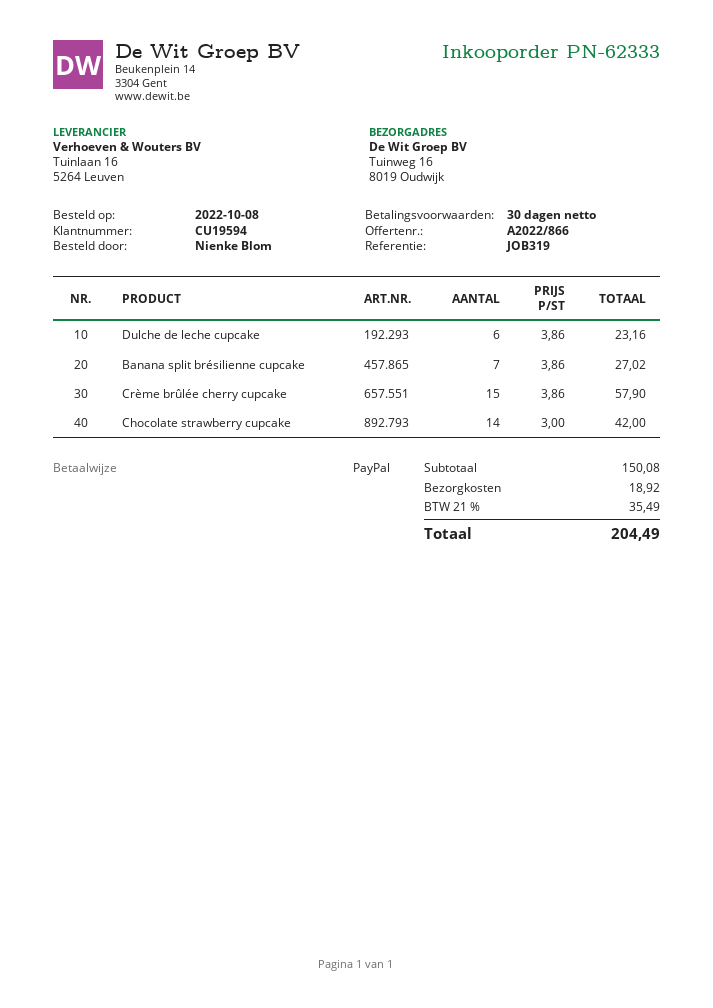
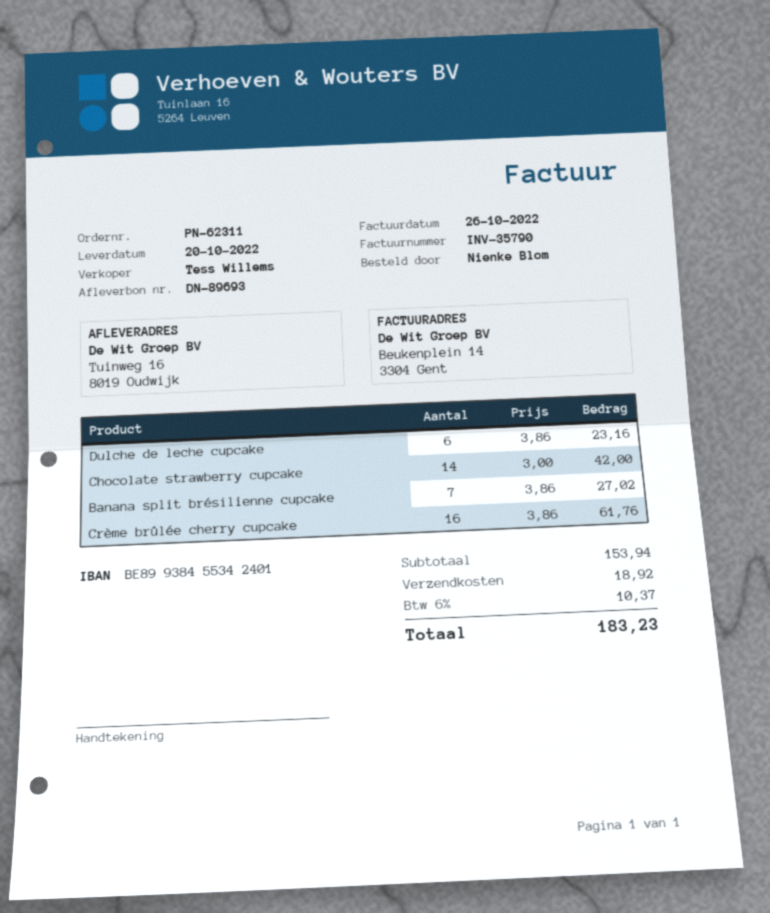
order number: PN-62333 -> PN-62311
Crème brûlée cherry cupcake: 15 x 3.86 = 57.90 -> 16 x 3.86 = 61.76
subtotal: 150.08 -> 153.94
tax: 21% = 35.49 -> 6% = 10.37
total: 204.49 -> 183.23

